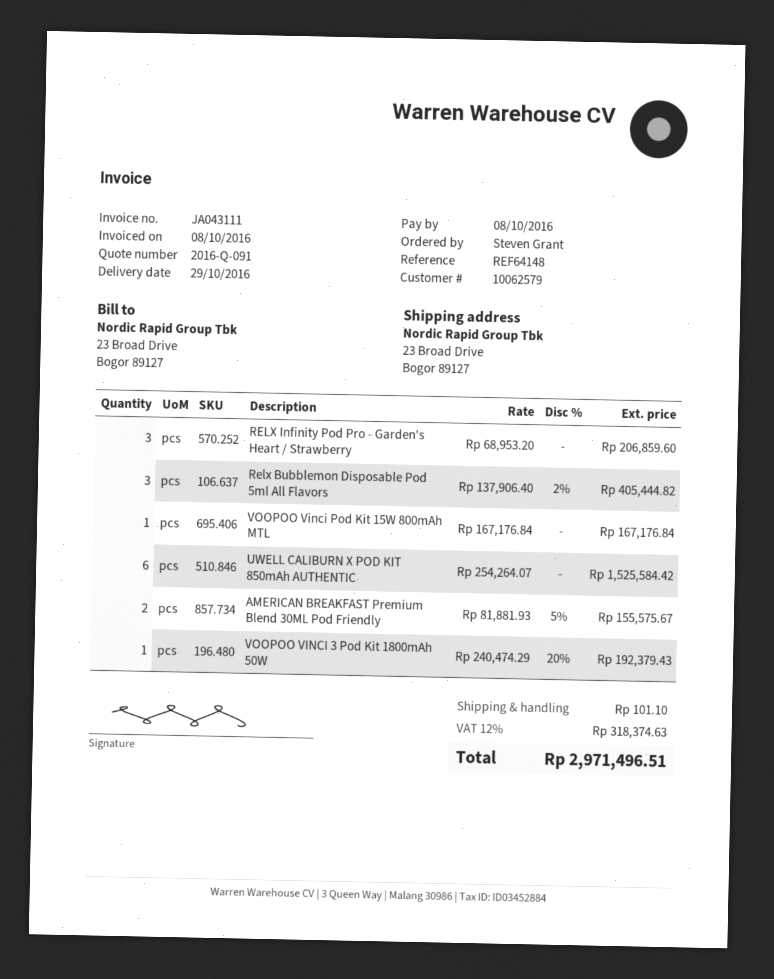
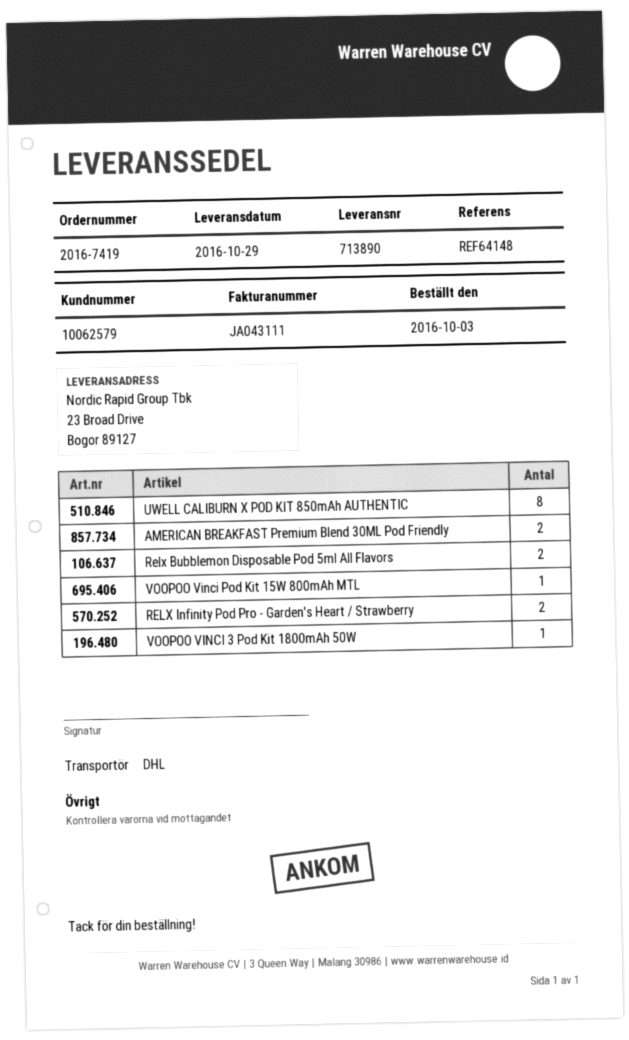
RELX Infinity Pod Pro - Garden's Heart / Strawberry: 3 -> 2
Relx Bubblemon Disposable Pod 5ml All Flavors: 3 -> 2
UWELL CALIBURN X POD KIT 850mAh AUTHENTIC: 6 -> 8

